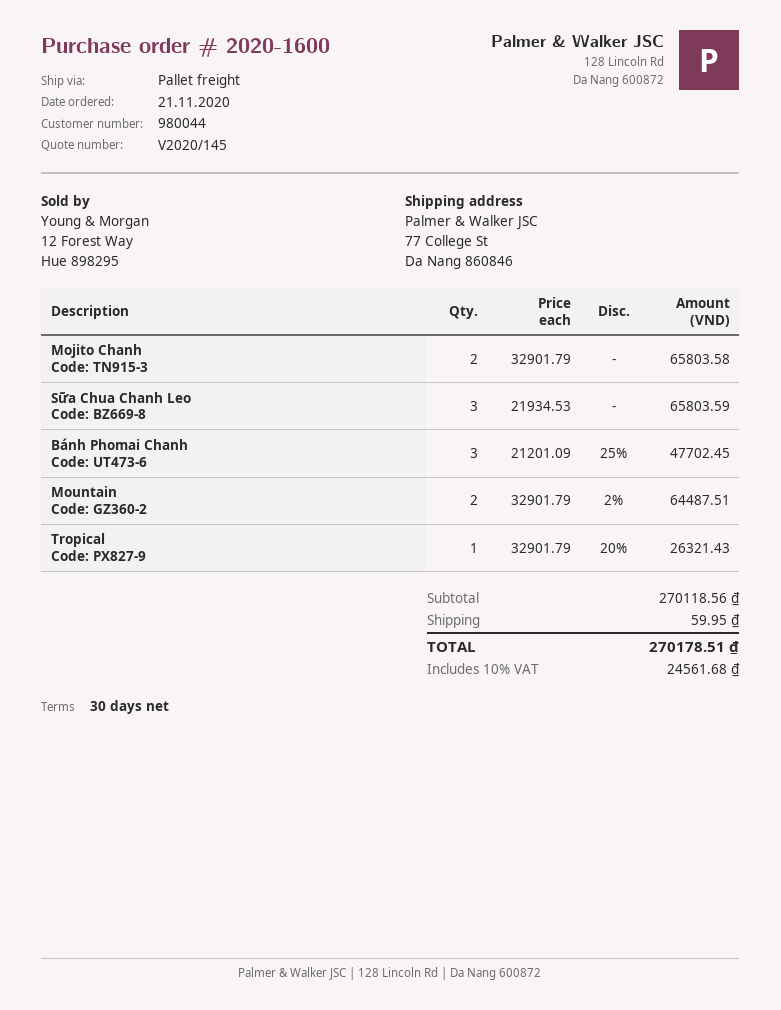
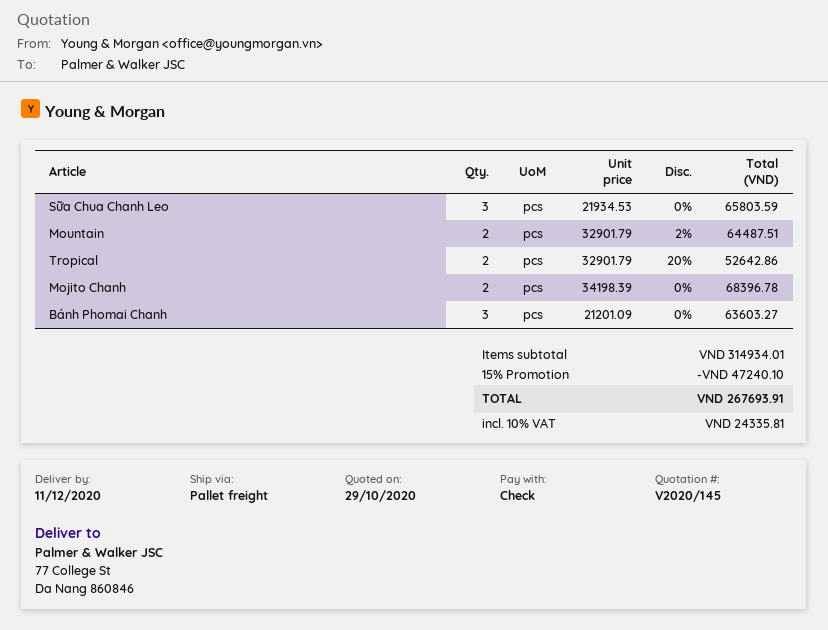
Mojito Chanh: 2 x 32901.79 = 65803.58 -> 2 x 34198.39 = 68396.78
Bánh Phomai Chanh: 3 x 21201.09 - 25% = 47702.45 -> 3 x 21201.09 = 63603.27
Tropical: 1 x 32901.79 - 20% = 26321.43 -> 2 x 32901.79 - 20% = 52642.86
subtotal: 270118.56 -> 314934.01
discount: none -> 15% = 47240.10
shipping: 59.95 -> none
tax: 10% = 24561.68 -> 10% = 24335.81
total: 270178.51 -> 267693.91

